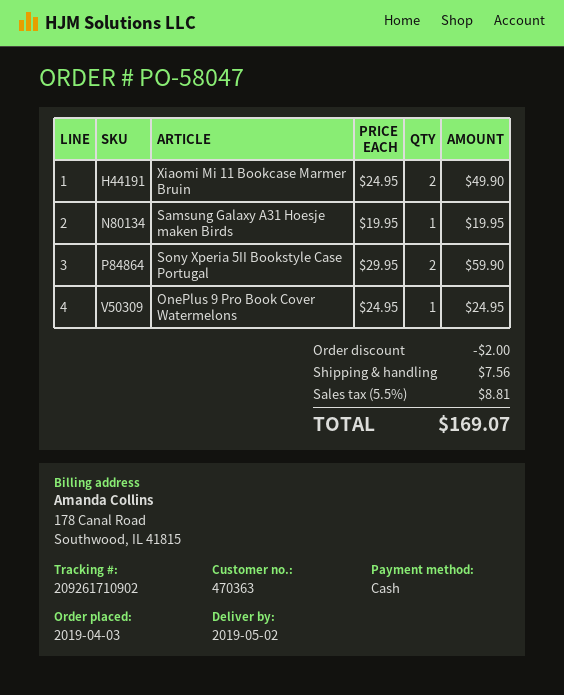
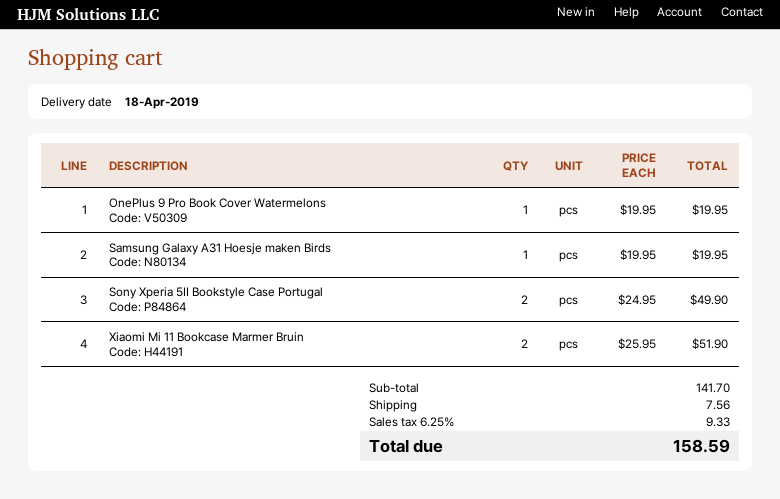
delivery date: 2019-05-02 -> 2019-04-18
Xiaomi Mi 11 Bookcase Marmer Bruin: 2 x 24.95 = 49.90 -> 2 x 25.95 = 51.90
Sony Xperia 5II Bookstyle Case Portugal: 2 x 29.95 = 59.90 -> 2 x 24.95 = 49.90
OnePlus 9 Pro Book Cover Watermelons: 1 x 24.95 = 24.95 -> 1 x 19.95 = 19.95
discount: 2.00 -> none
tax: 5.5% = 8.81 -> 6.25% = 9.33
total: 169.07 -> 158.59

